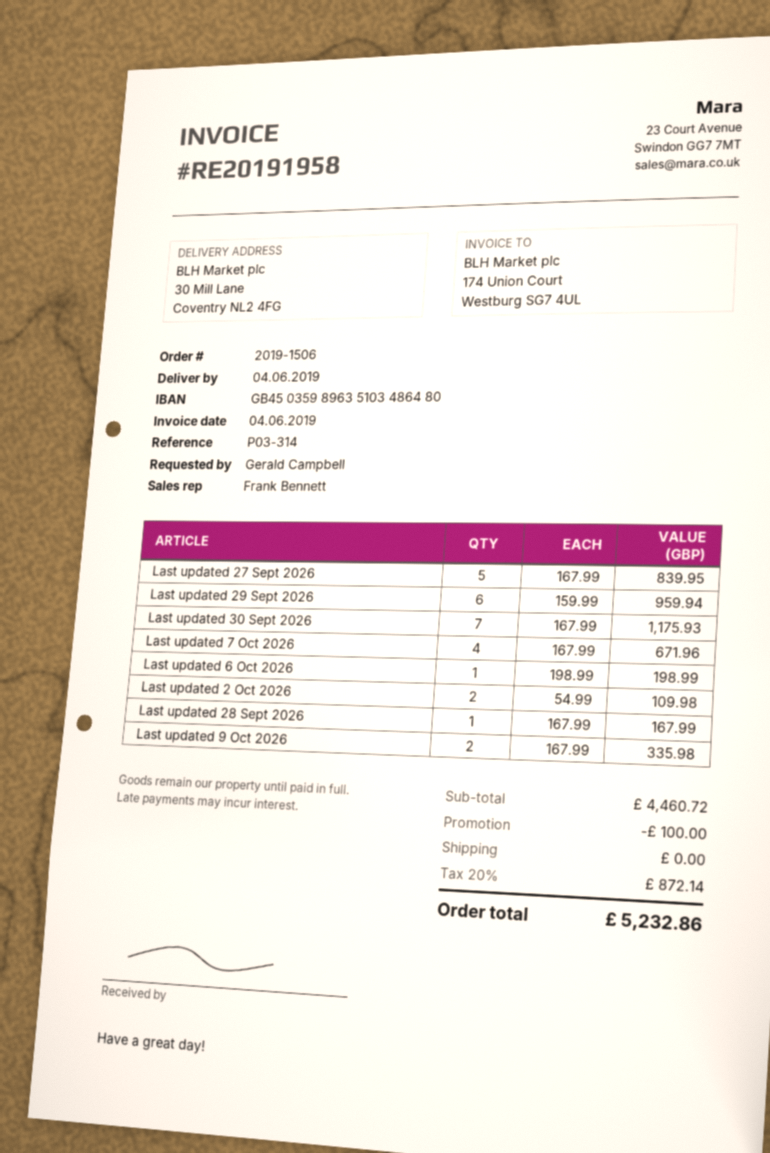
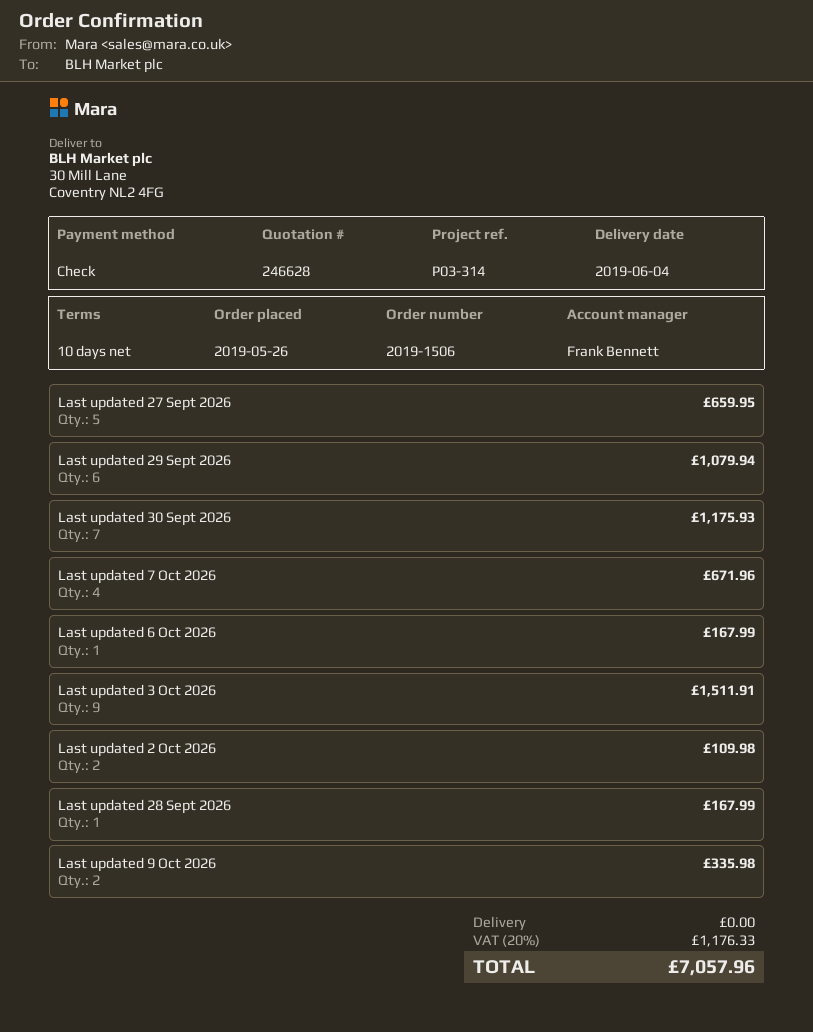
Last updated 27 Sept 2026: 5 for 839.95 -> 5 for 659.95
Last updated 29 Sept 2026: 6 for 959.94 -> 6 for 1079.94
Last updated 6 Oct 2026: 1 for 198.99 -> 1 for 167.99
Last updated 3 Oct 2026: none -> 9 for 1511.91
discount: 100.00 -> none
tax: 20% = 872.14 -> 20% = 1176.33
total: 5232.86 -> 7057.96

